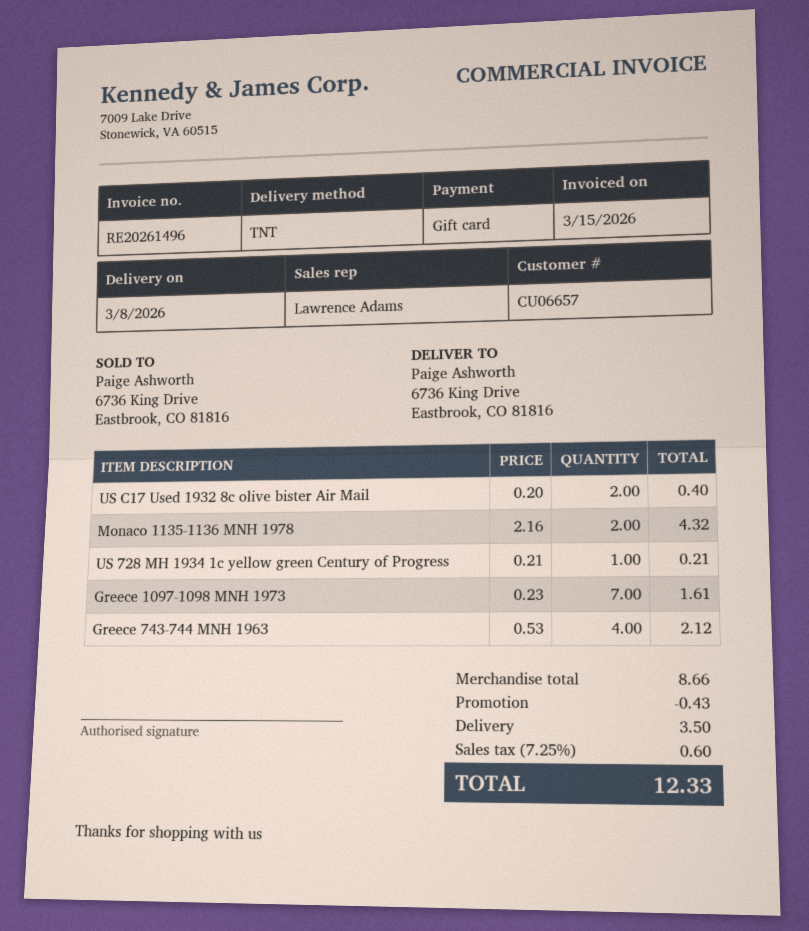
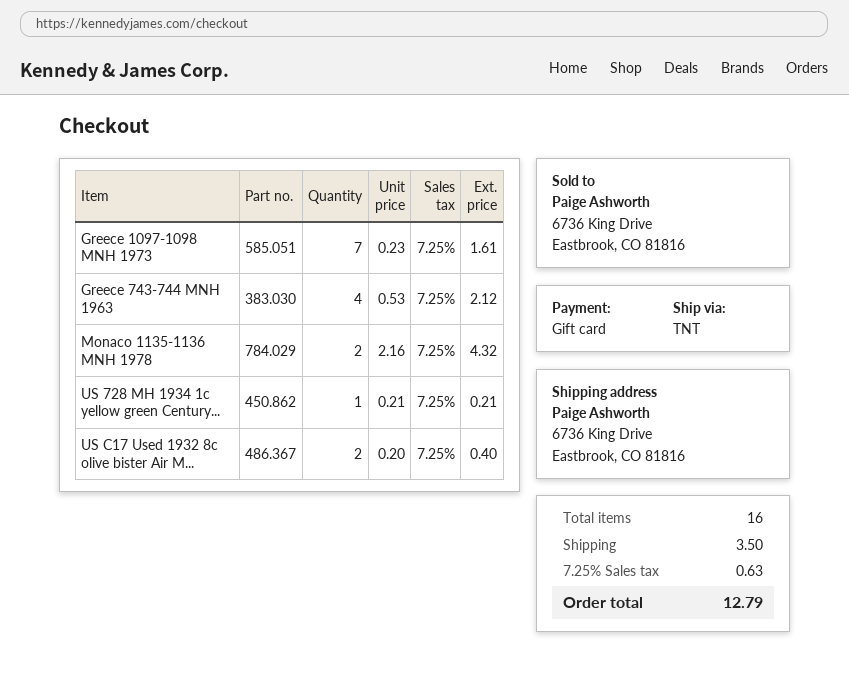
discount: 0.43 -> none
tax: 7.25% = 0.60 -> 7.25% = 0.63
total: 12.33 -> 12.79

